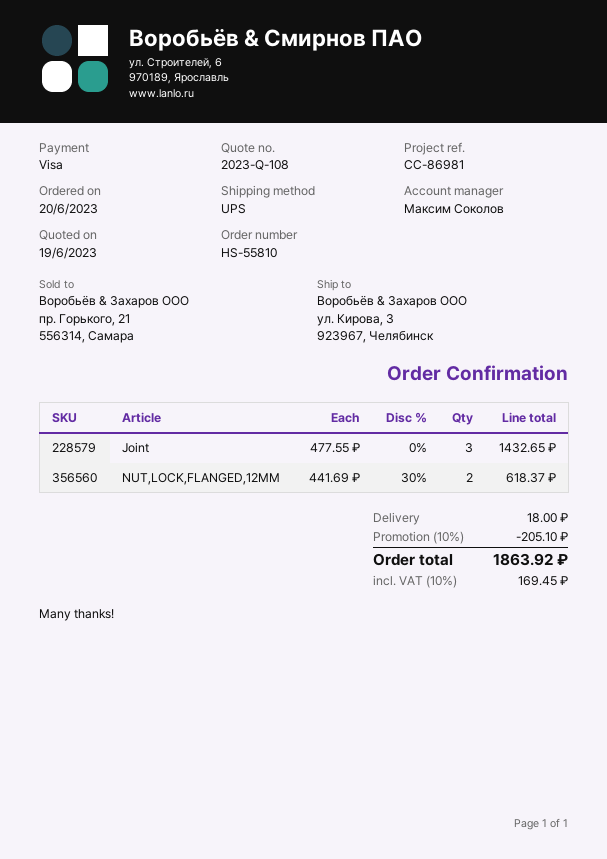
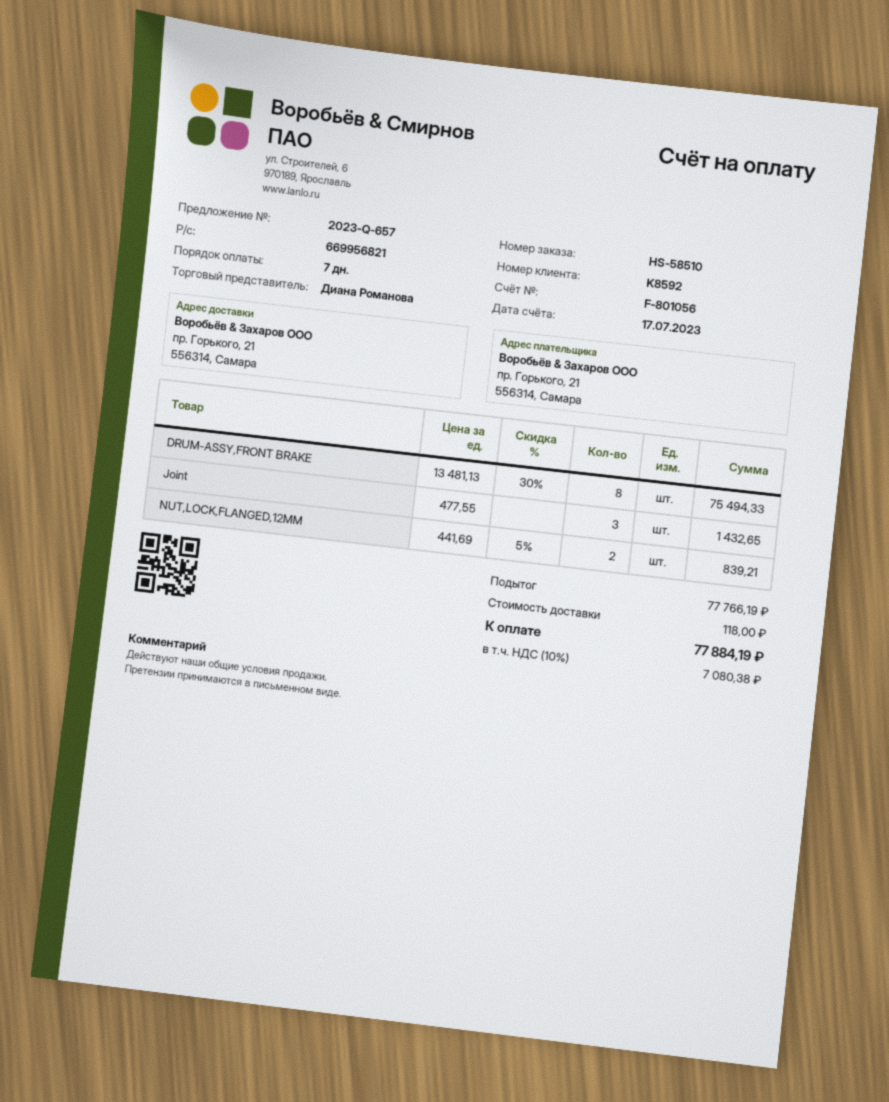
quote number: 2023-Q-108 -> 2023-Q-657
order number: HS-55810 -> HS-58510
sales rep: Максим Соколов -> Диана Романова
ship to: ул. Кирова, 3, 923967, Челябинск -> пр. Горького, 21, 556314, Самара
NUT,LOCK,FLANGED,12MM: 2 x 441.69 - 30% = 618.37 -> 2 x 441.69 - 5% = 839.21
DRUM-ASSY,FRONT BRAKE: none -> 8 x 13481.13 - 30% = 75494.33
discount: 10% = 205.10 -> none
shipping: 18.00 -> 118.00
tax: 10% = 169.45 -> 10% = 7080.38
total: 1863.92 -> 77884.19

